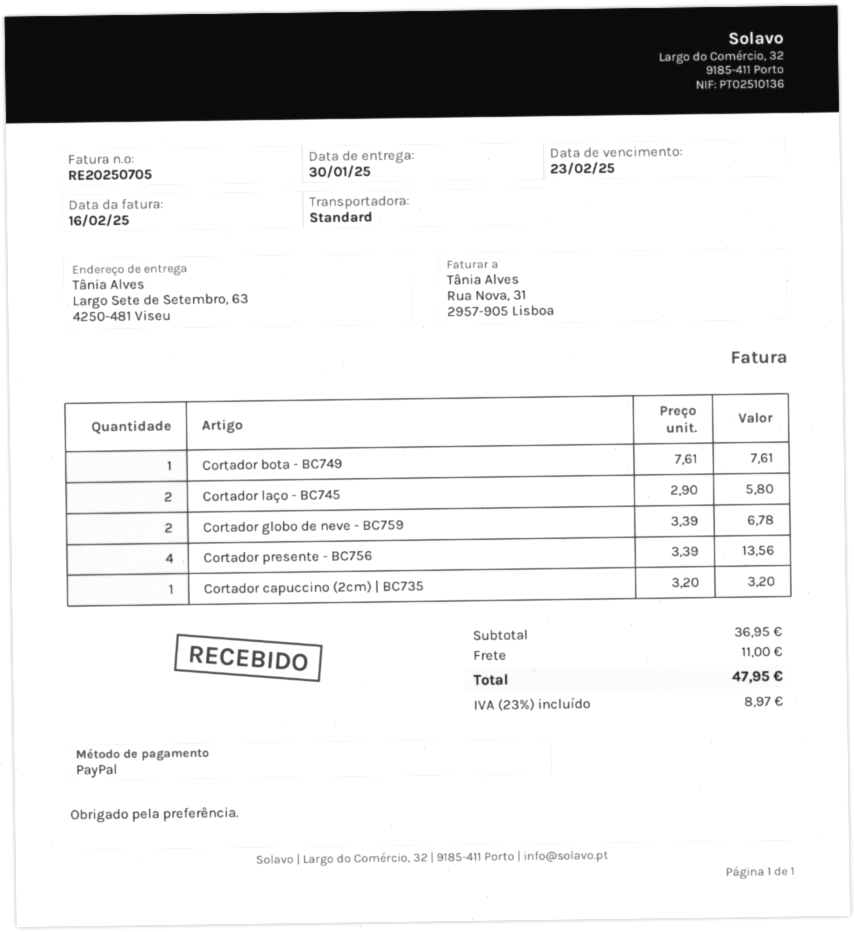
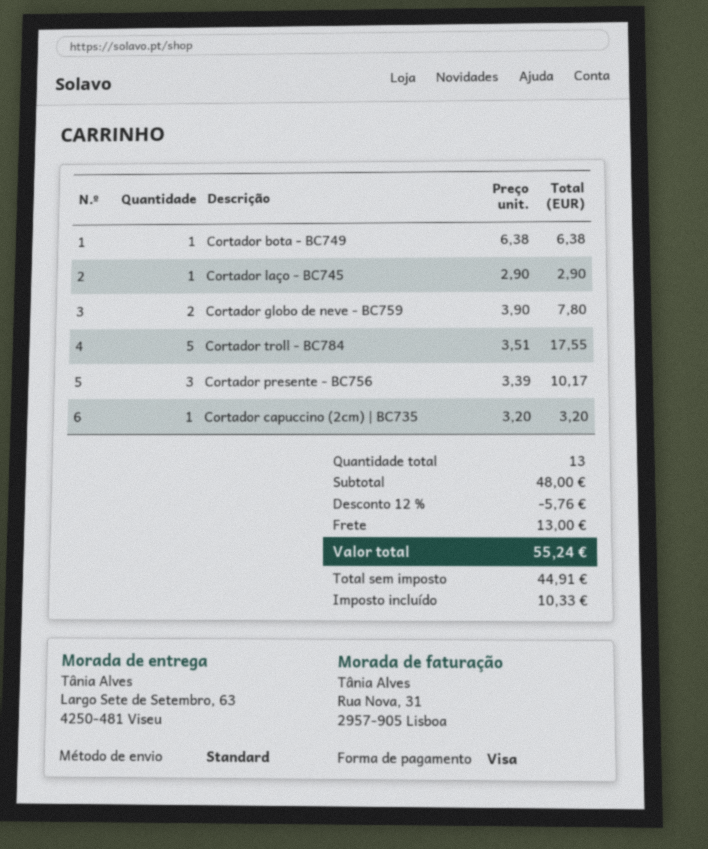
payment method: PayPal -> Visa
Cortador bota - BC749: 1 x 7.61 = 7.61 -> 1 x 6.38 = 6.38
Cortador laço - BC745: 2 x 2.90 = 5.80 -> 1 x 2.90 = 2.90
Cortador globo de neve - BC759: 2 x 3.39 = 6.78 -> 2 x 3.90 = 7.80
Cortador presente - BC756: 4 x 3.39 = 13.56 -> 3 x 3.39 = 10.17
Cortador troll - BC784: none -> 5 x 3.51 = 17.55
subtotal: 36.95 -> 48.00
discount: none -> 12% = 5.76
shipping: 11.00 -> 13.00
tax: 8.97 -> 10.33
total: 47.95 -> 55.24

